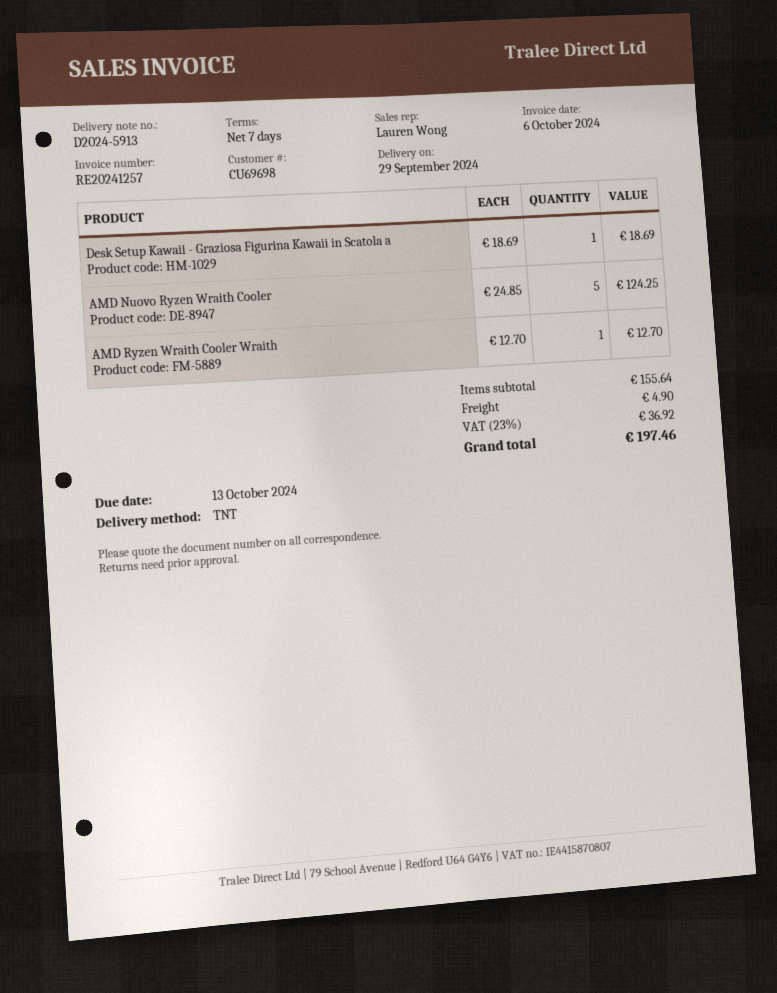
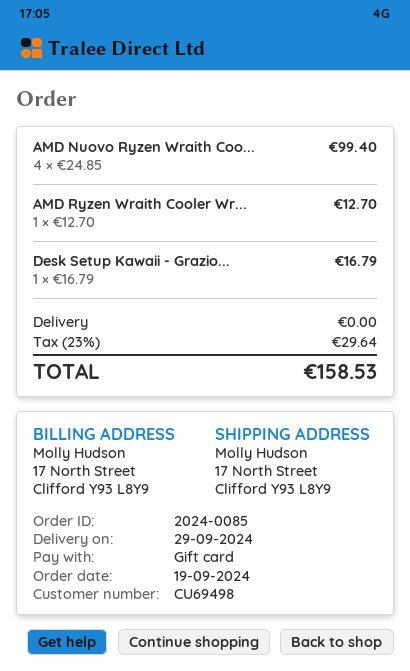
customer number: CU69698 -> CU69498
Desk Setup Kawaii - Graziosa Figurina Kawaii in Scatola a: 1 x 18.69 = 18.69 -> 1 x 16.79 = 16.79
AMD Nuovo Ryzen Wraith Cooler: 5 x 24.85 = 124.25 -> 4 x 24.85 = 99.40
shipping: 4.90 -> 0.00
tax: 23% = 36.92 -> 23% = 29.64
total: 197.46 -> 158.53

